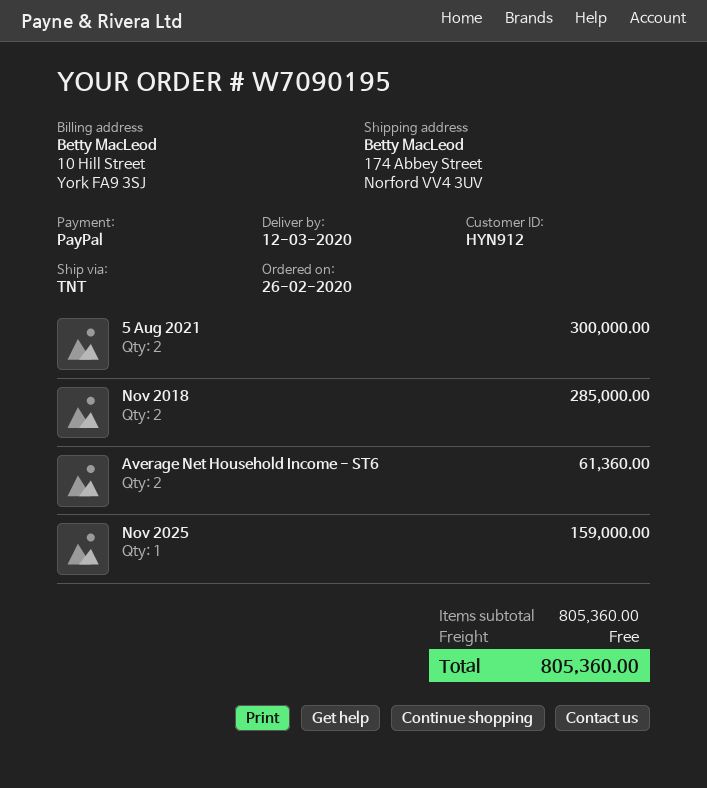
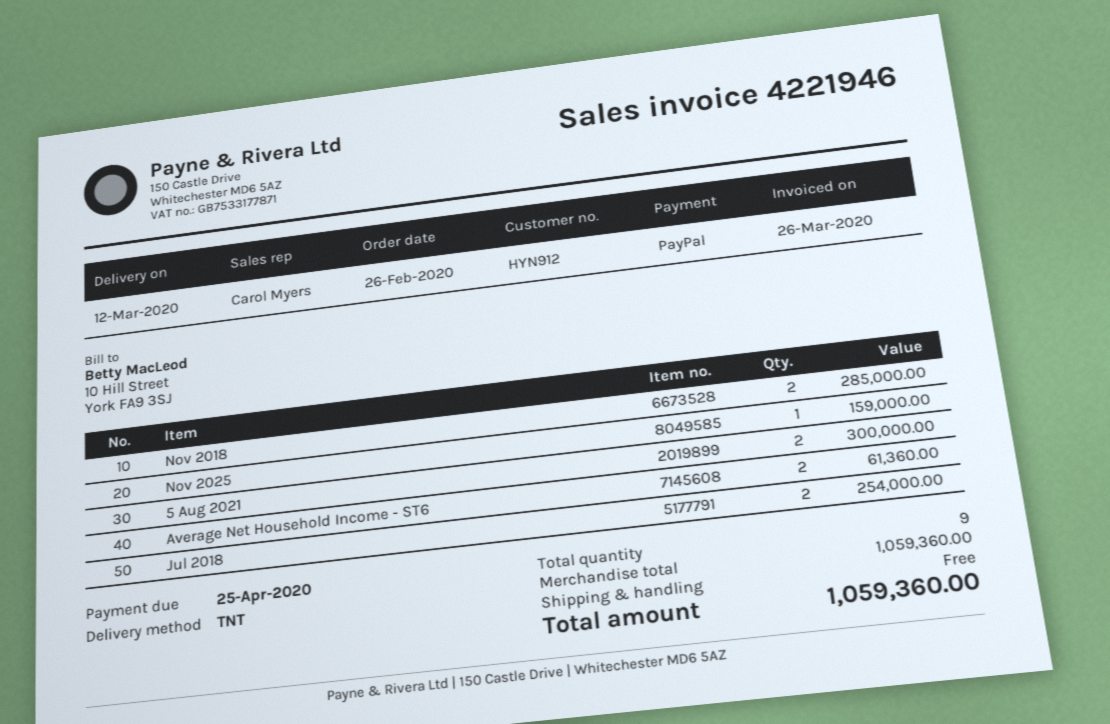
Jul 2018: none -> 2 for 254000.00
subtotal: 805360.00 -> 1059360.00
total: 805360.00 -> 1059360.00

